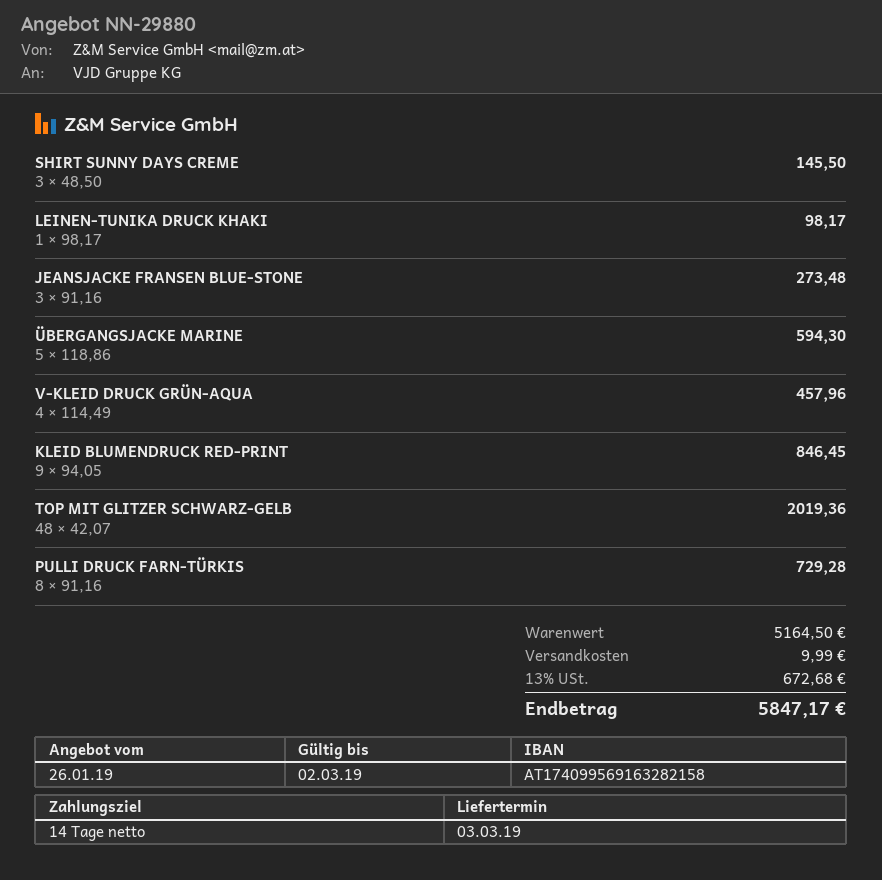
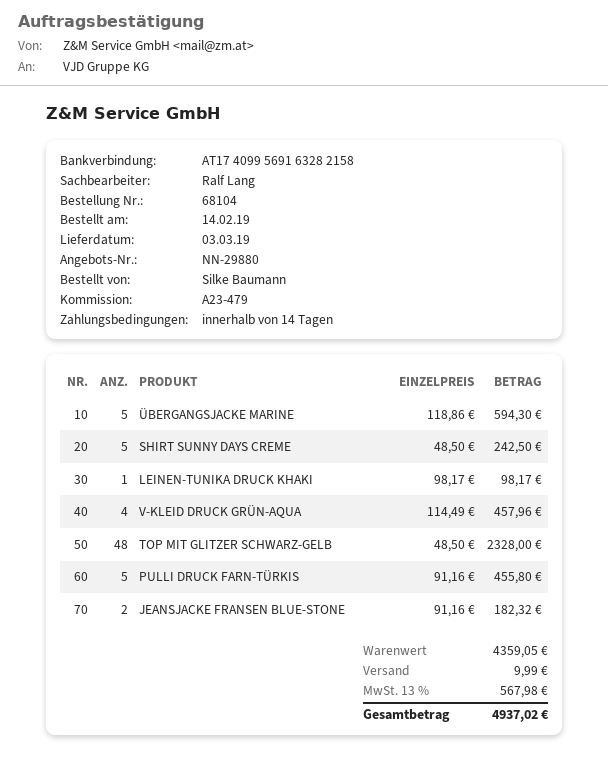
SHIRT SUNNY DAYS CREME: 3 x 48.50 = 145.50 -> 5 x 48.50 = 242.50
JEANSJACKE FRANSEN BLUE-STONE: 3 x 91.16 = 273.48 -> 2 x 91.16 = 182.32
KLEID BLUMENDRUCK RED-PRINT: 9 x 94.05 = 846.45 -> none
TOP MIT GLITZER SCHWARZ-GELB: 48 x 42.07 = 2019.36 -> 48 x 48.50 = 2328.00
PULLI DRUCK FARN-TÜRKIS: 8 x 91.16 = 729.28 -> 5 x 91.16 = 455.80
subtotal: 5164.50 -> 4359.05
tax: 13% = 672.68 -> 13% = 567.98
total: 5847.17 -> 4937.02

